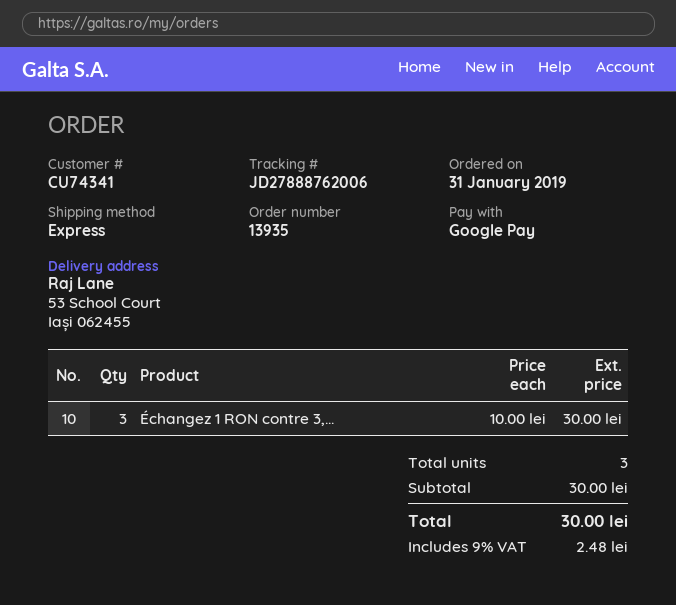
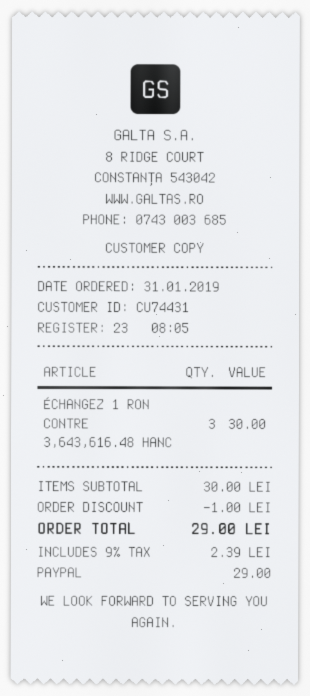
customer number: CU74341 -> CU74431
payment method: Google Pay -> PayPal
discount: none -> 1.00
tax: 9% = 2.48 -> 9% = 2.39
total: 30.00 -> 29.00

